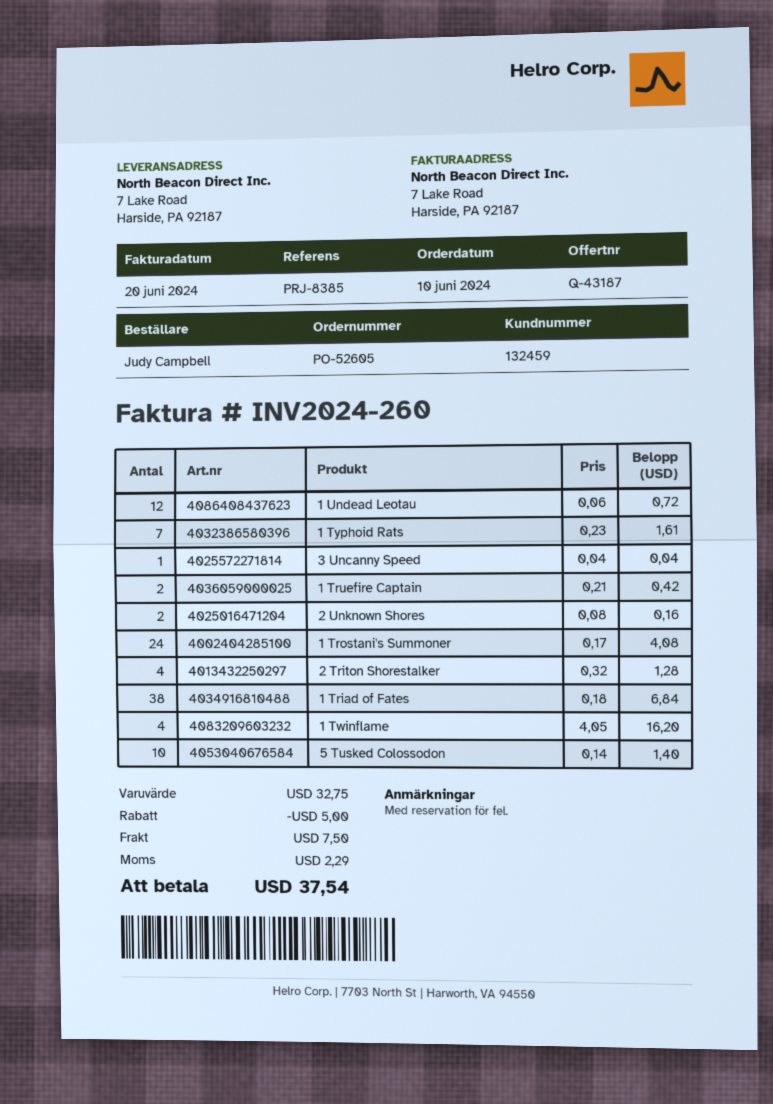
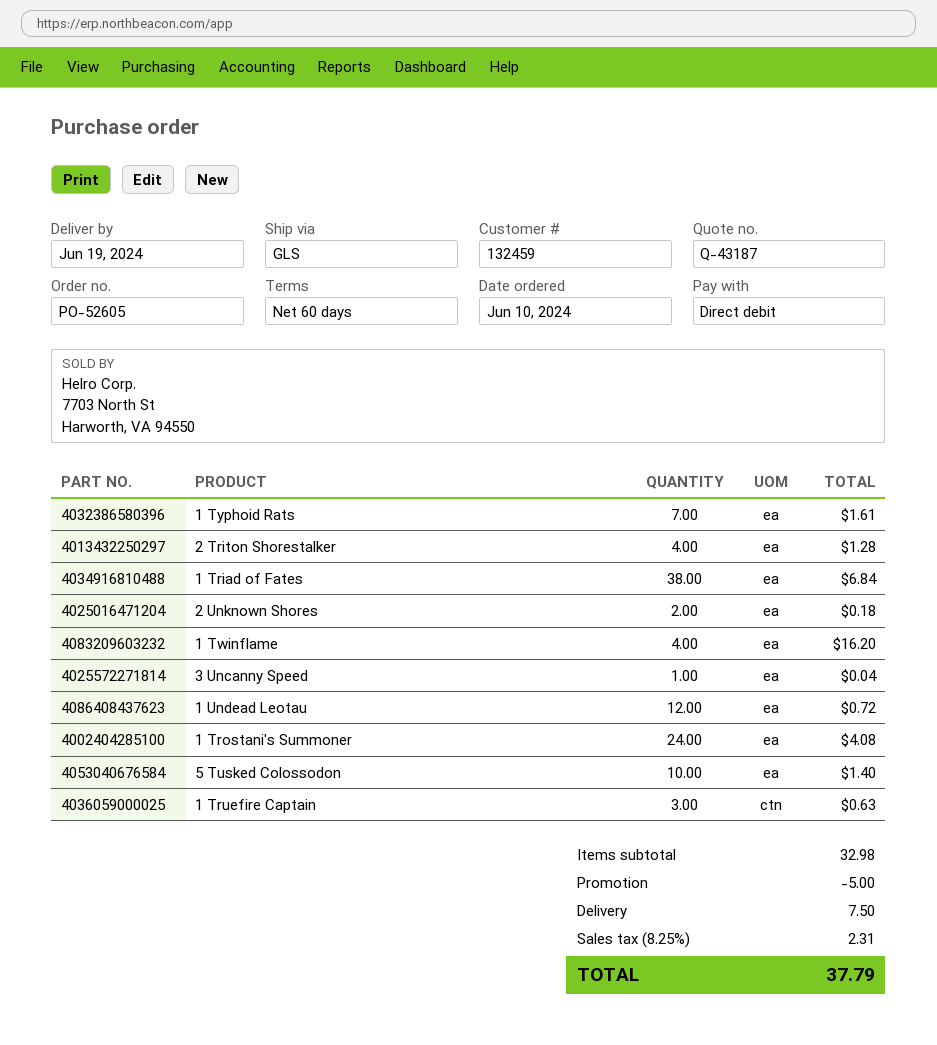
1 Truefire Captain: 2 for 0.42 -> 3 for 0.63
2 Unknown Shores: 2 for 0.16 -> 2 for 0.18
subtotal: 32.75 -> 32.98
tax: 2.29 -> 2.31
total: 37.54 -> 37.79

